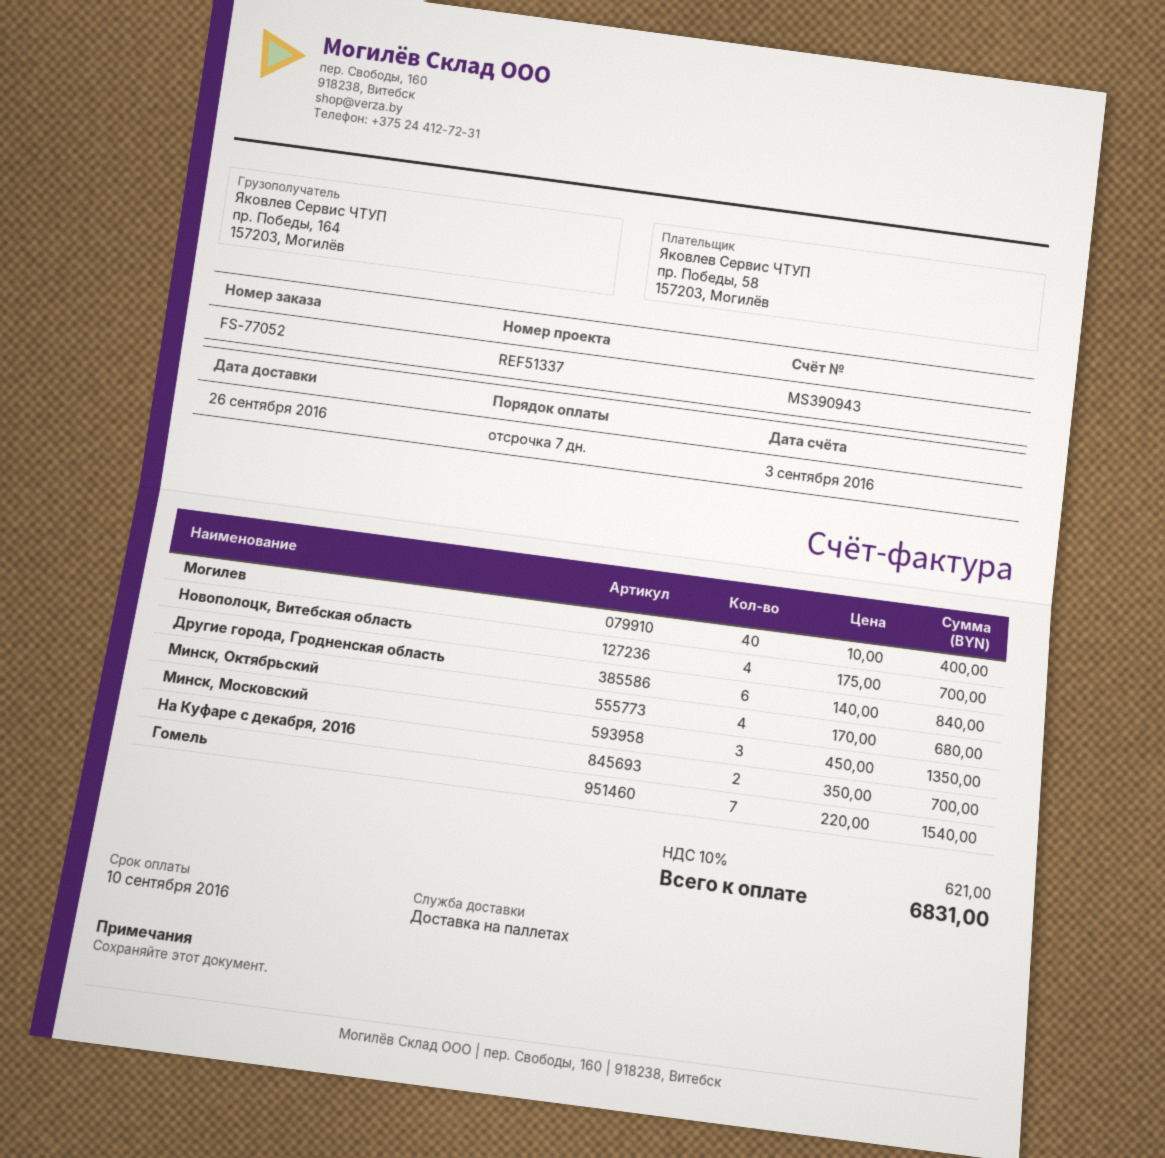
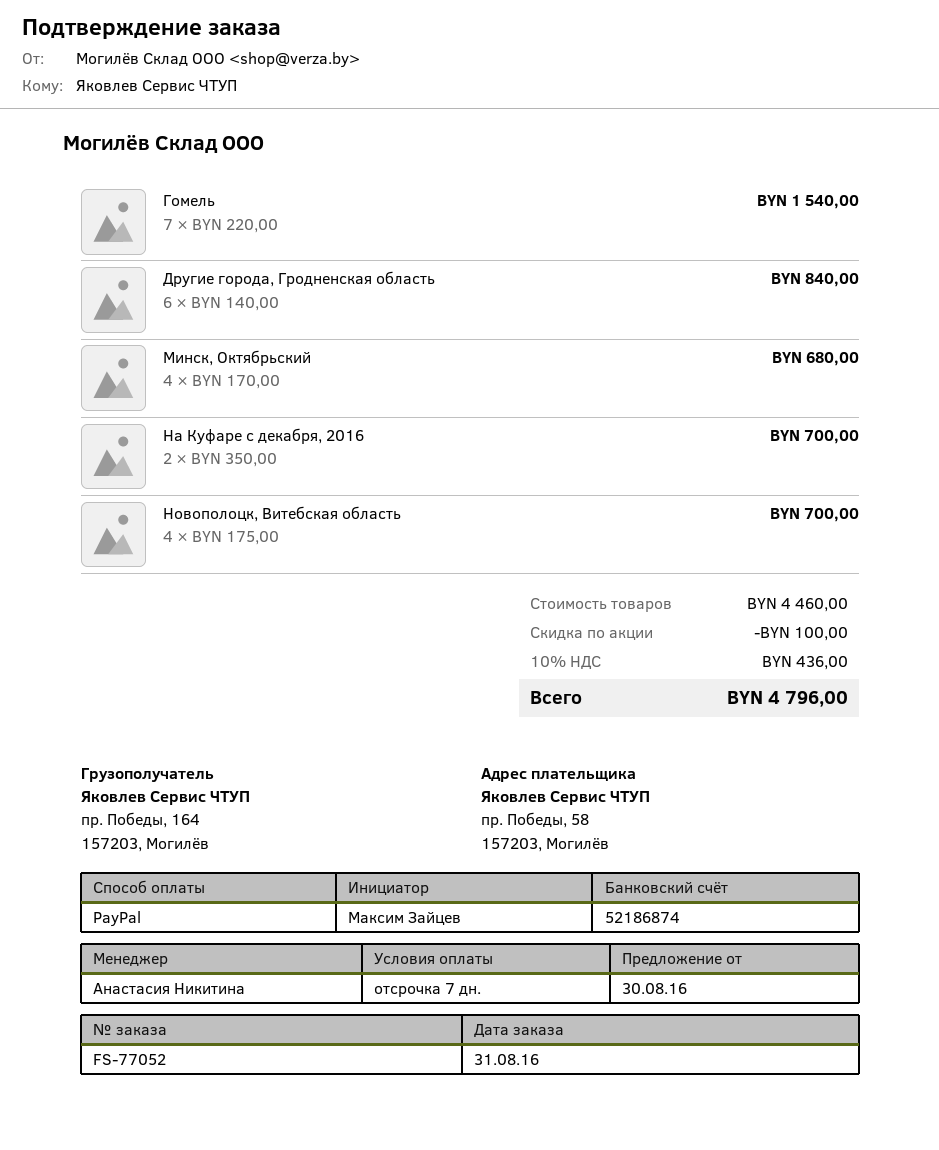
Могилев: 40 x 10.00 = 400.00 -> none
Минск, Московский: 3 x 450.00 = 1350.00 -> none
discount: none -> 100.00
tax: 10% = 621.00 -> 10% = 436.00
total: 6831.00 -> 4796.00

